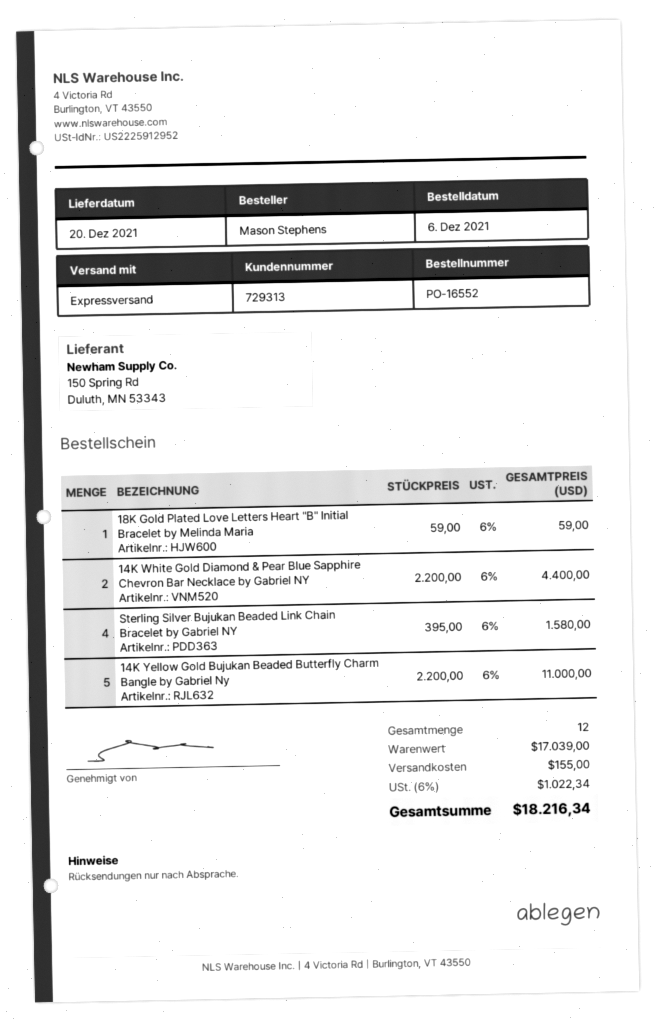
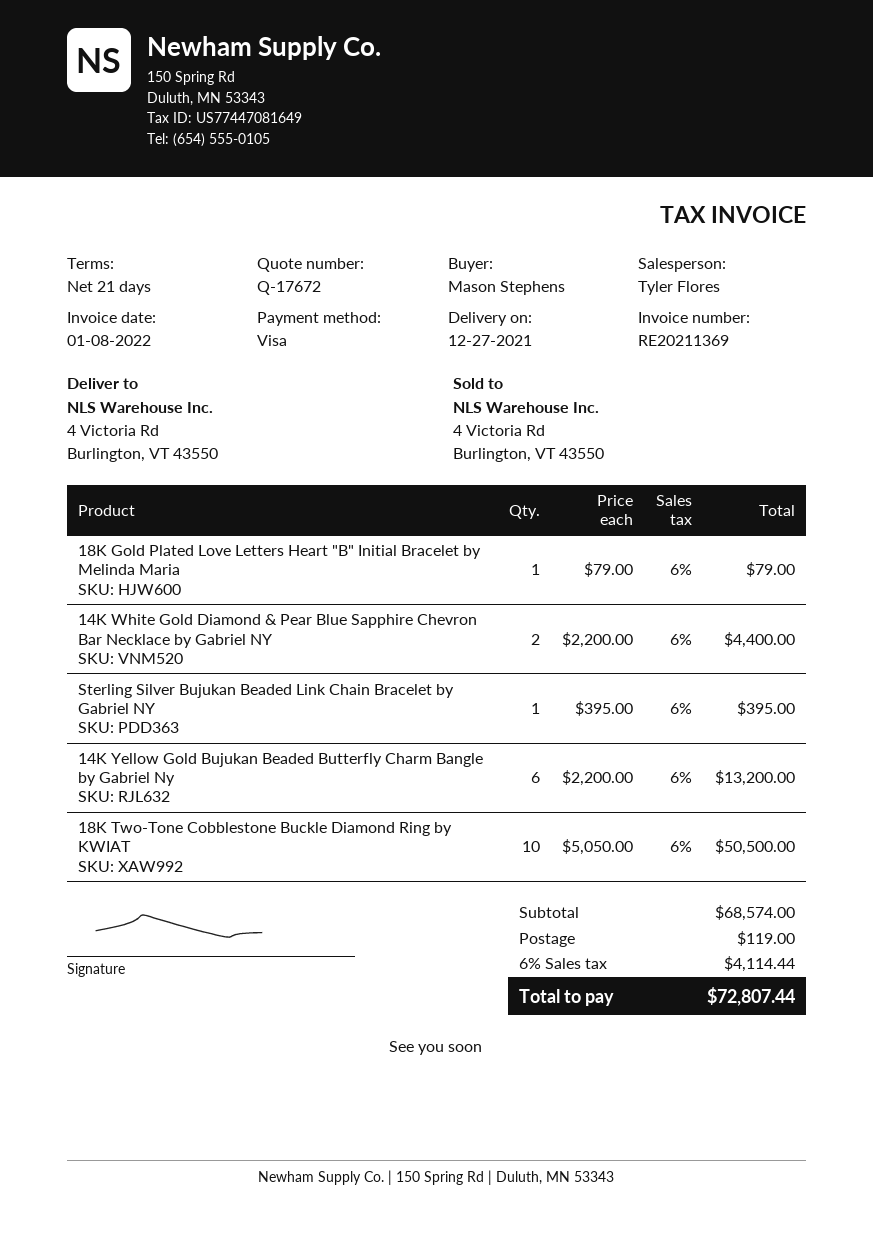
delivery date: 2021-12-20 -> 2021-12-27
18K Gold Plated Love Letters Heart "B" Initial Bracelet by Melinda Maria: 1 x 59.00 = 59.00 -> 1 x 79.00 = 79.00
Sterling Silver Bujukan Beaded Link Chain Bracelet by Gabriel NY: 4 x 395.00 = 1580.00 -> 1 x 395.00 = 395.00
14K Yellow Gold Bujukan Beaded Butterfly Charm Bangle by Gabriel Ny: 5 x 2200.00 = 11000.00 -> 6 x 2200.00 = 13200.00
18K Two-Tone Cobblestone Buckle Diamond Ring by KWIAT: none -> 10 x 5050.00 = 50500.00
subtotal: 17039.00 -> 68574.00
shipping: 155.00 -> 119.00
tax: 6% = 1022.34 -> 6% = 4114.44
total: 18216.34 -> 72807.44

